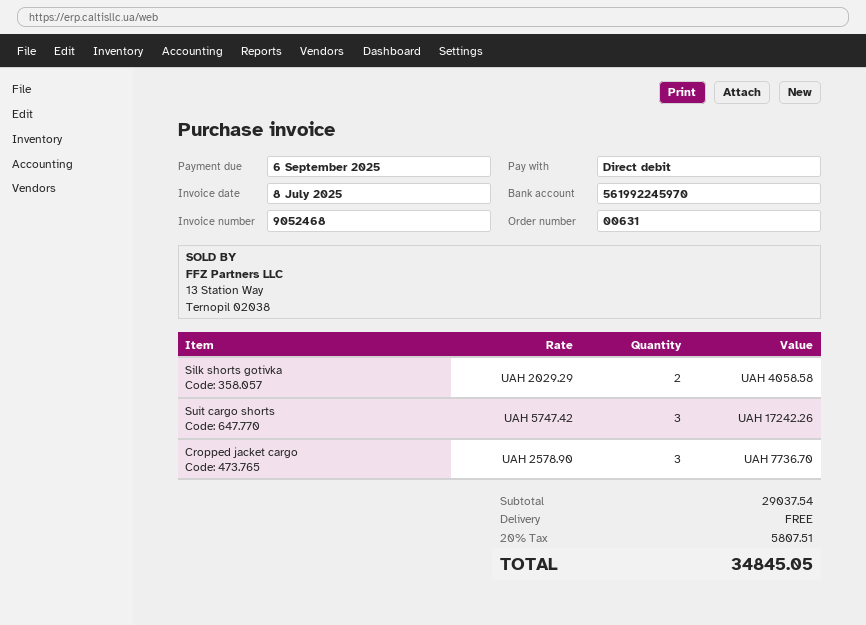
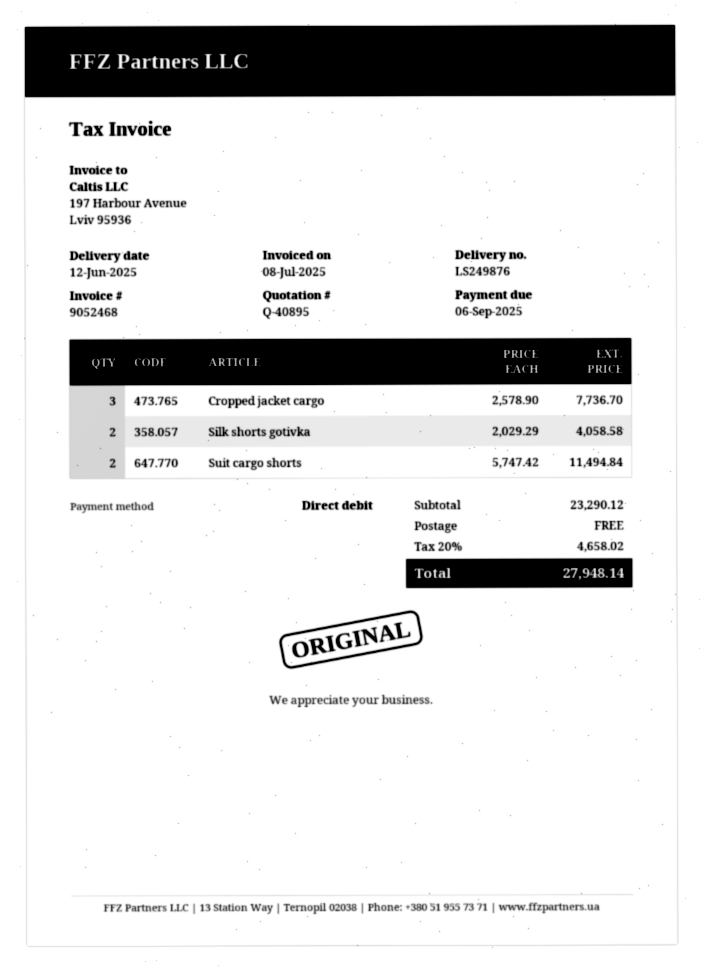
Suit cargo shorts: 3 x 5747.42 = 17242.26 -> 2 x 5747.42 = 11494.84
subtotal: 29037.54 -> 23290.12
tax: 20% = 5807.51 -> 20% = 4658.02
total: 34845.05 -> 27948.14

